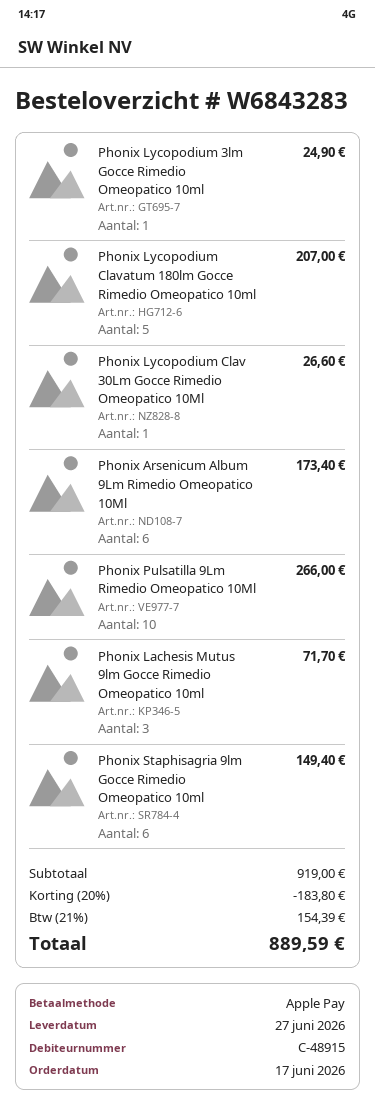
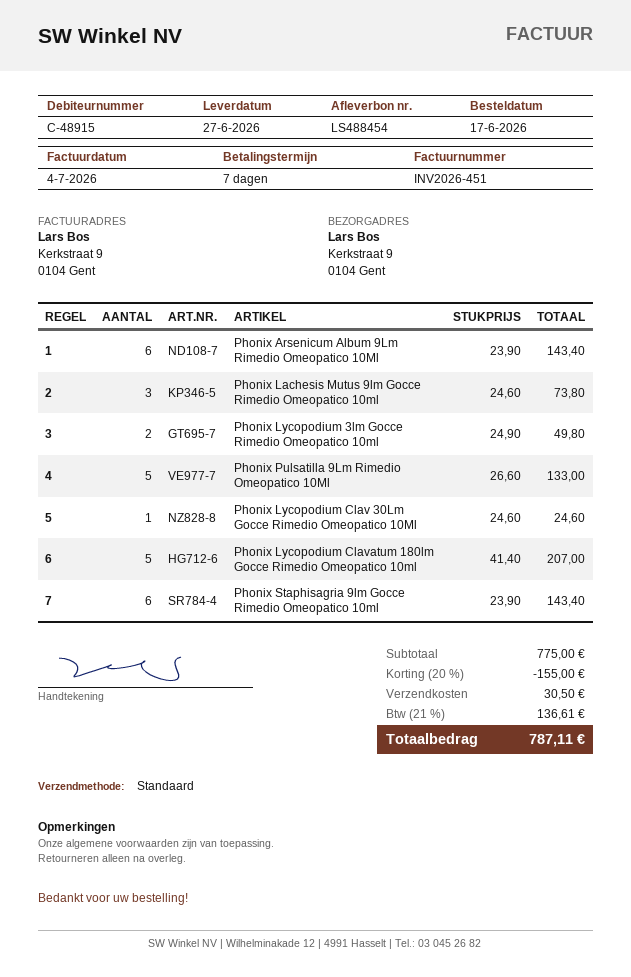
Phonix Lycopodium 3lm Gocce Rimedio Omeopatico 10ml: 1 for 24.90 -> 2 for 49.80
Phonix Lycopodium Clav 30Lm Gocce Rimedio Omeopatico 10Ml: 1 for 26.60 -> 1 for 24.60
Phonix Arsenicum Album 9Lm Rimedio Omeopatico 10Ml: 6 for 173.40 -> 6 for 143.40
Phonix Pulsatilla 9Lm Rimedio Omeopatico 10Ml: 10 for 266.00 -> 5 for 133.00
Phonix Lachesis Mutus 9lm Gocce Rimedio Omeopatico 10ml: 3 for 71.70 -> 3 for 73.80
Phonix Staphisagria 9lm Gocce Rimedio Omeopatico 10ml: 6 for 149.40 -> 6 for 143.40
subtotal: 919.00 -> 775.00
discount: 20% = 183.80 -> 20% = 155.00
shipping: none -> 30.50
tax: 21% = 154.39 -> 21% = 136.61
total: 889.59 -> 787.11

